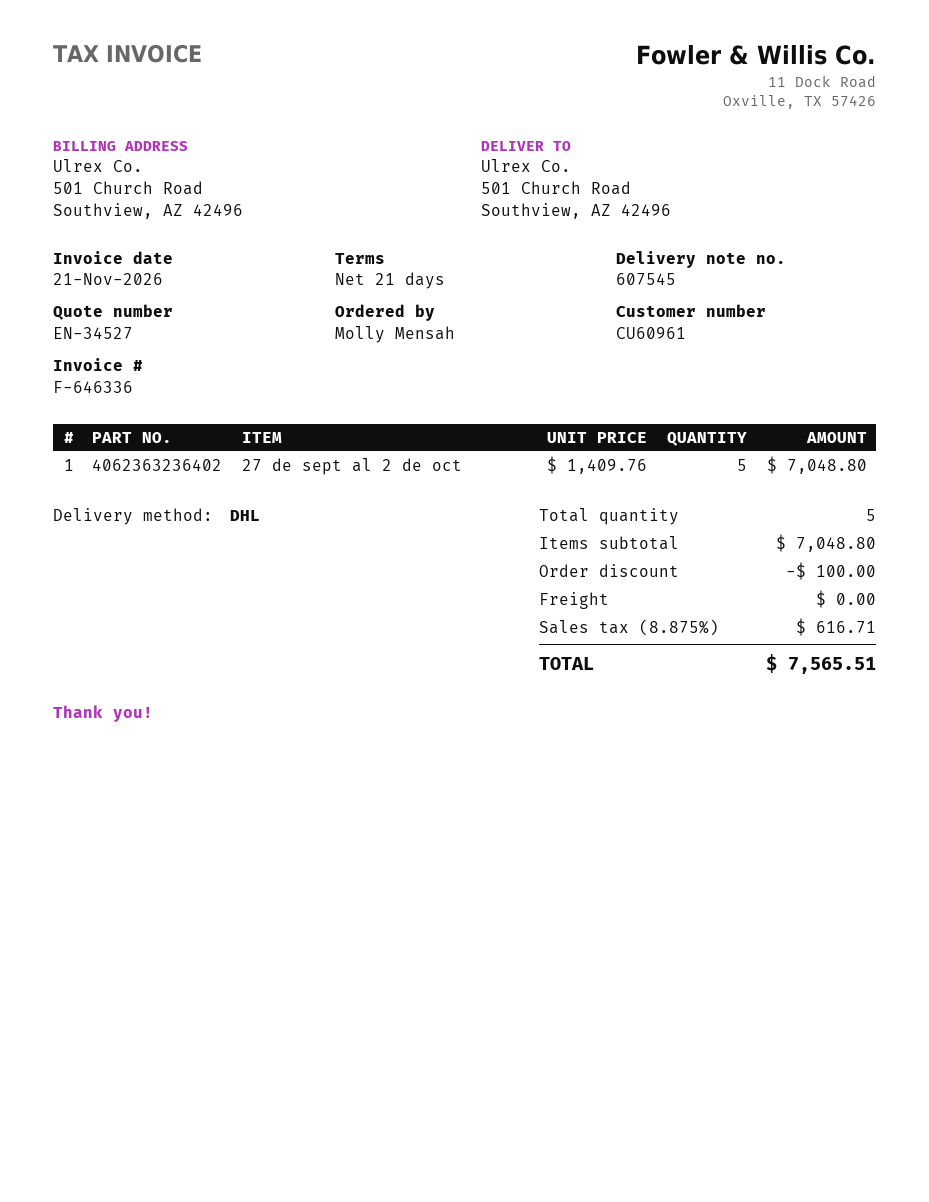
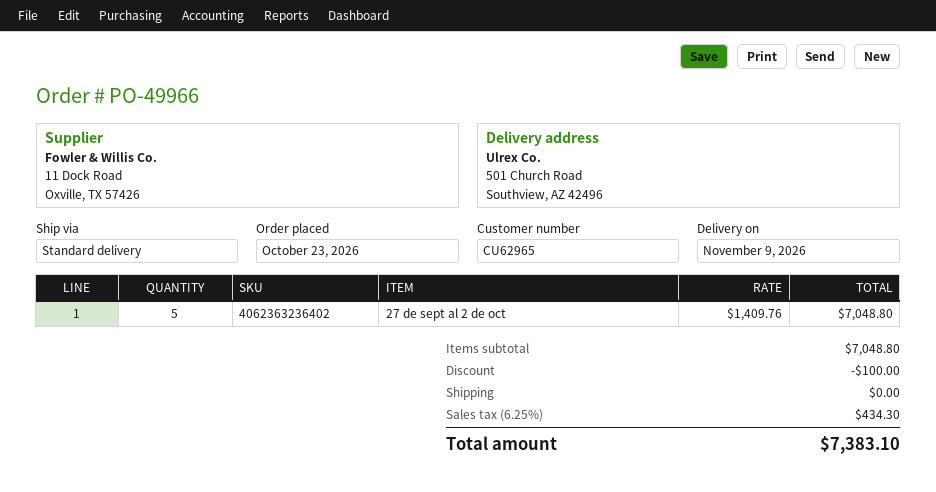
customer number: CU60961 -> CU62965
shipping method: DHL -> standard
tax: 8.875% = 616.71 -> 6.25% = 434.30
total: 7565.51 -> 7383.10

